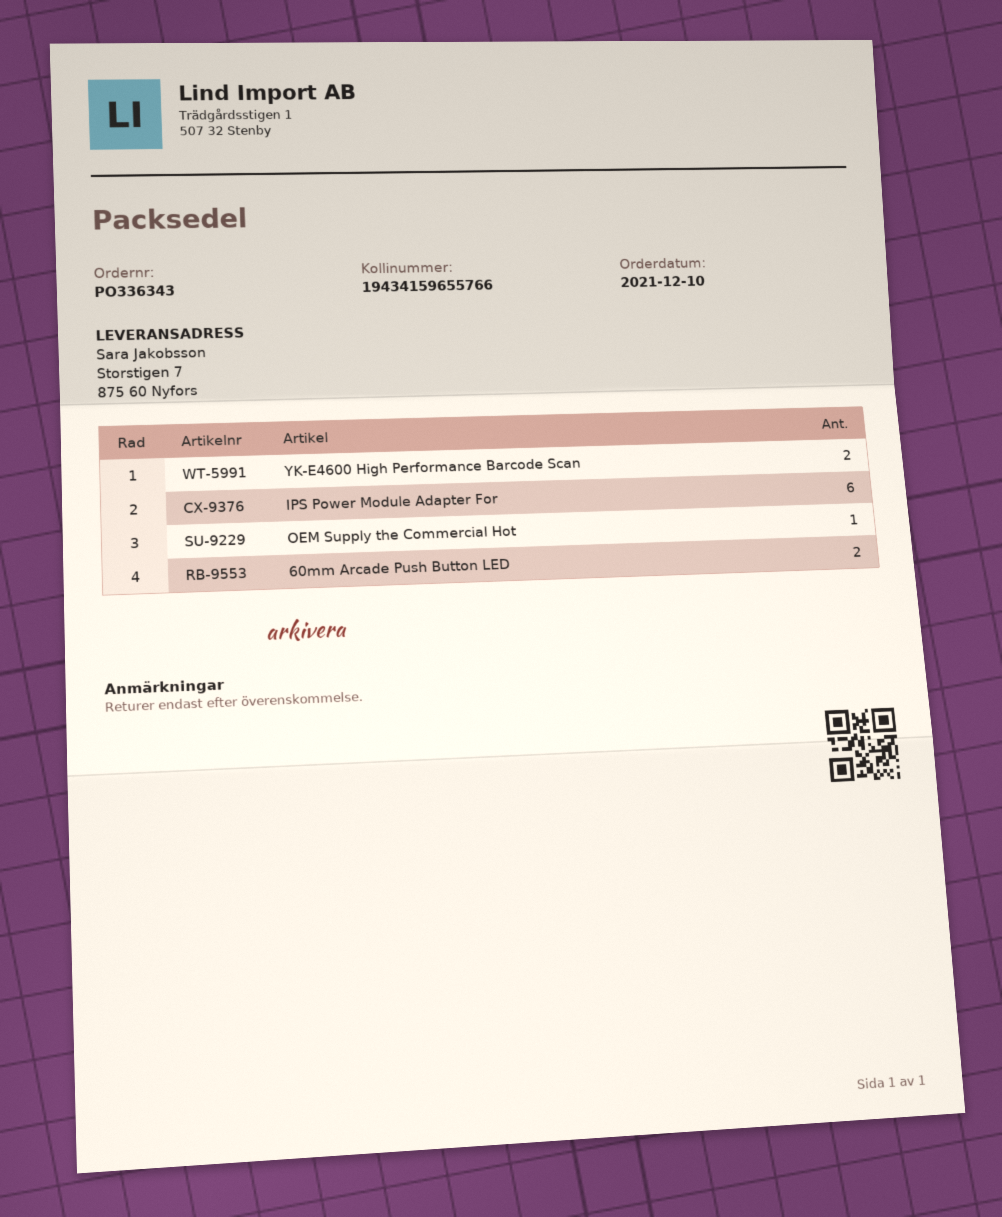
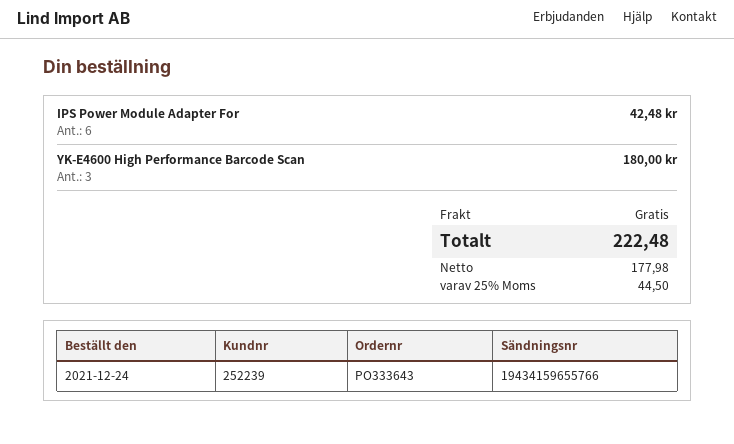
order number: PO336343 -> PO333643
order date: 2021-12-10 -> 2021-12-24
YK-E4600 High Performance Barcode Scan: 2 -> 3
OEM Supply the Commercial Hot: 1 -> none
60mm Arcade Push Button LED: 2 -> none

